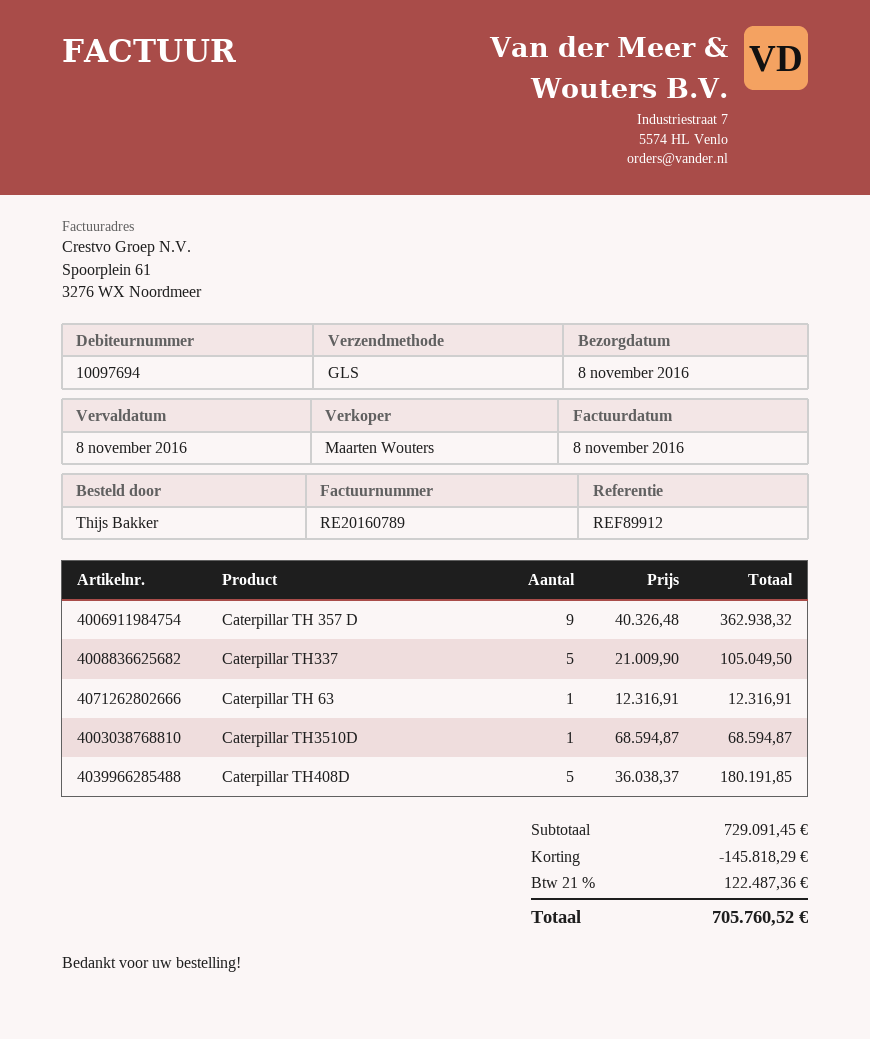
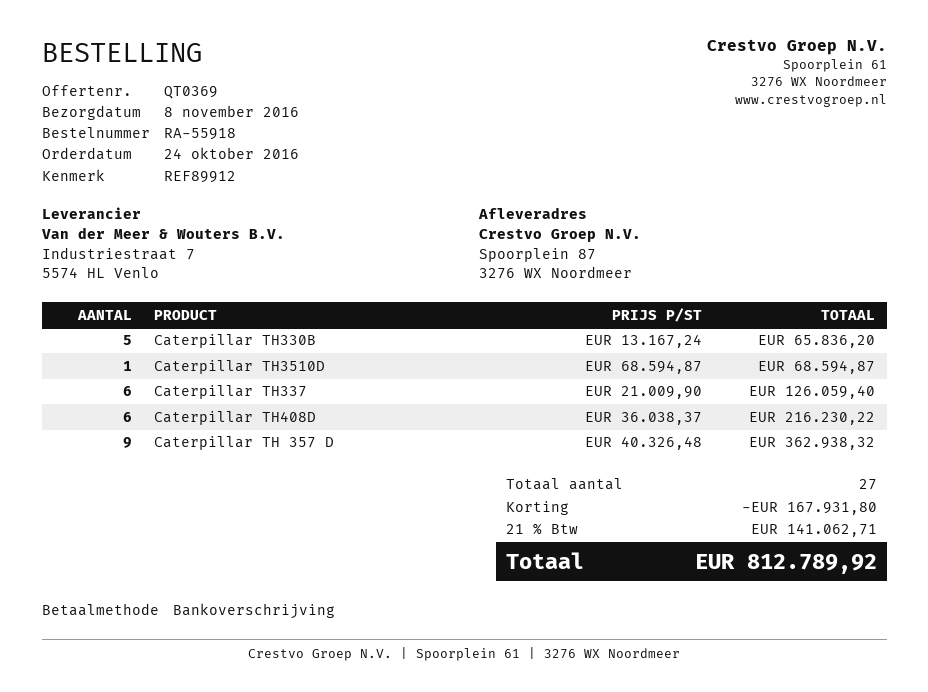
Caterpillar TH337: 5 x 21009.90 = 105049.50 -> 6 x 21009.90 = 126059.40
Caterpillar TH 63: 1 x 12316.91 = 12316.91 -> none
Caterpillar TH408D: 5 x 36038.37 = 180191.85 -> 6 x 36038.37 = 216230.22
Caterpillar TH330B: none -> 5 x 13167.24 = 65836.20
discount: 145818.29 -> 167931.80
tax: 21% = 122487.36 -> 21% = 141062.71
total: 705760.52 -> 812789.92

